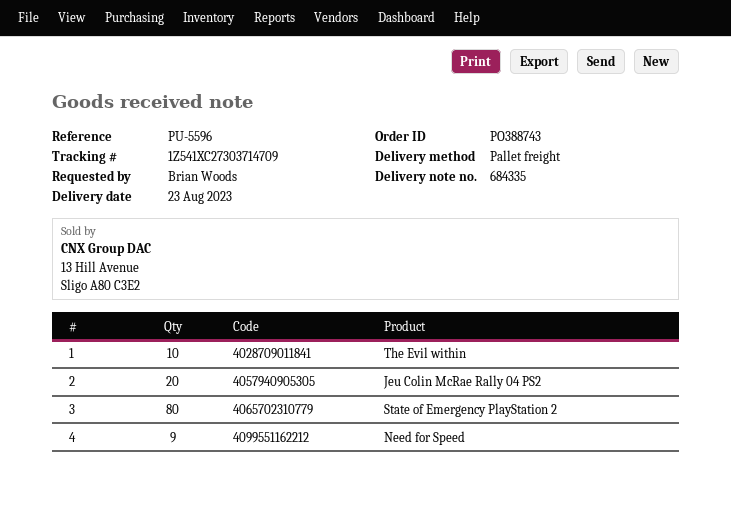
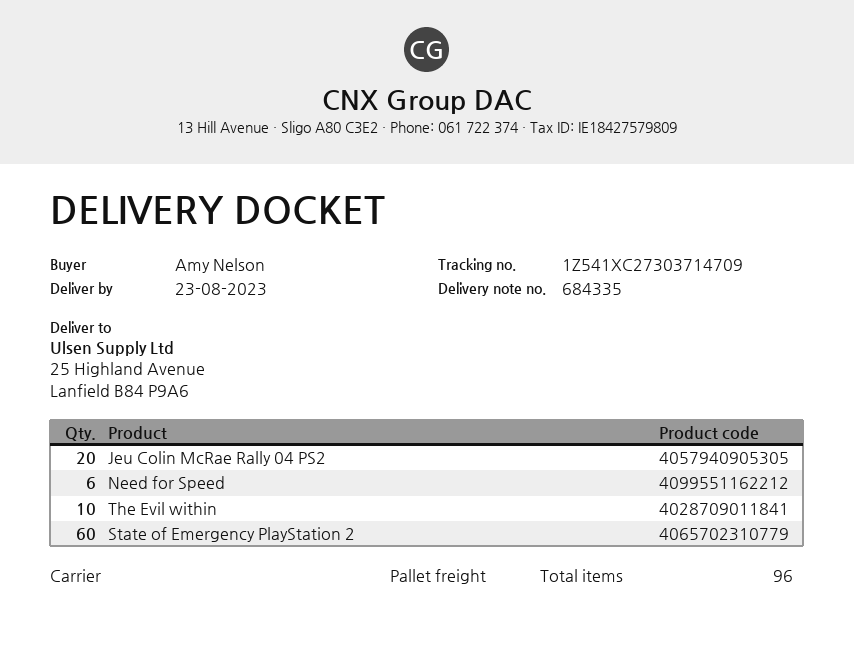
ordered by: Brian Woods -> Amy Nelson
State of Emergency PlayStation 2: 80 -> 60
Need for Speed: 9 -> 6

